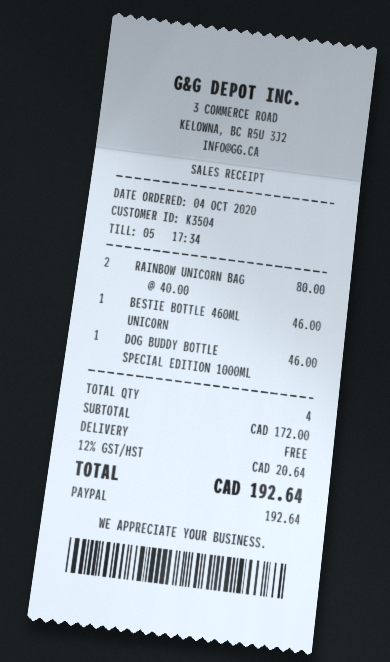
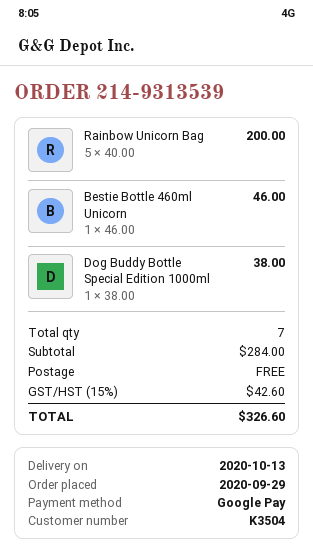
order date: 2020-10-04 -> 2020-09-29
payment method: PayPal -> Google Pay
RAINBOW UNICORN BAG: 2 x 40.00 = 80.00 -> 5 x 40.00 = 200.00
DOG BUDDY BOTTLE SPECIAL EDITION 1000ML: 1 x 46.00 = 46.00 -> 1 x 38.00 = 38.00
total quantity: 4 -> 7
subtotal: 172.00 -> 284.00
tax: 12% = 20.64 -> 15% = 42.60
total: 192.64 -> 326.60

